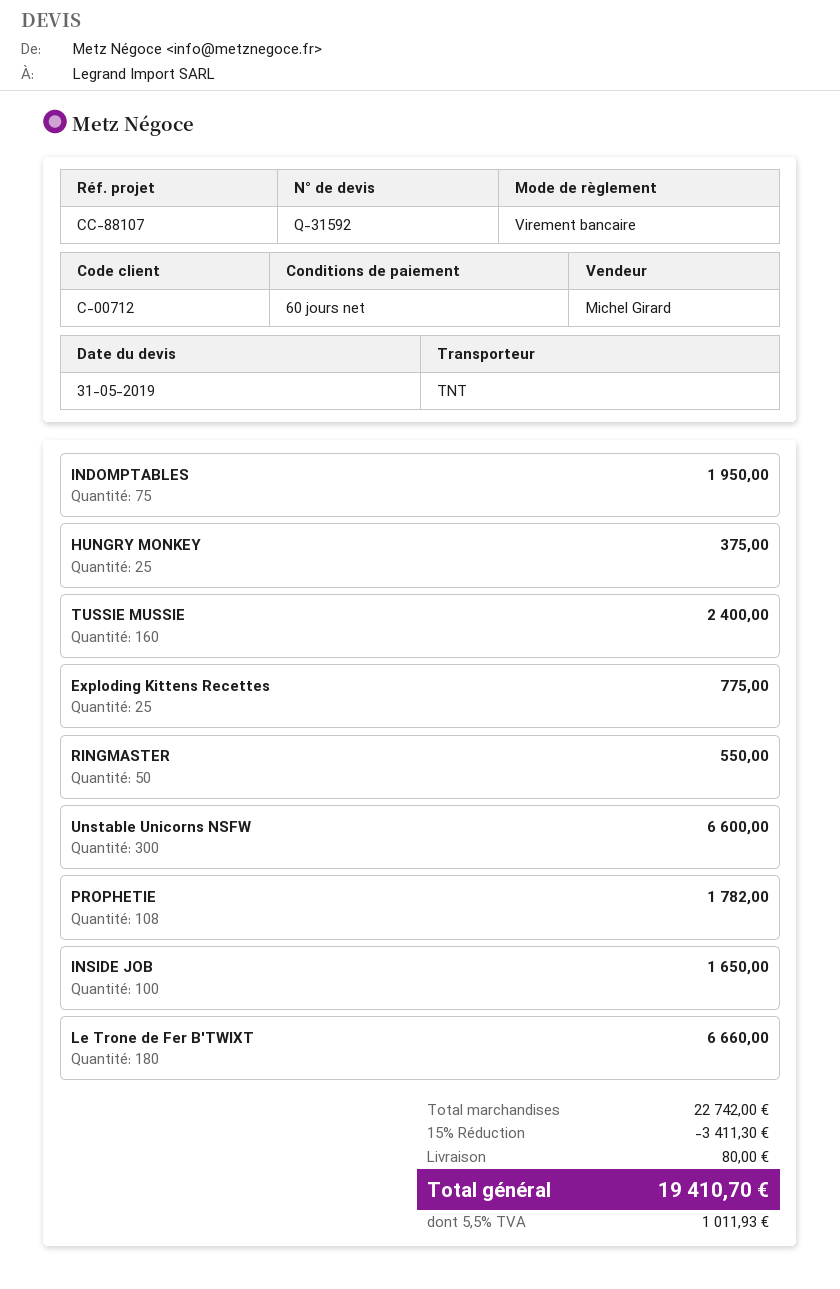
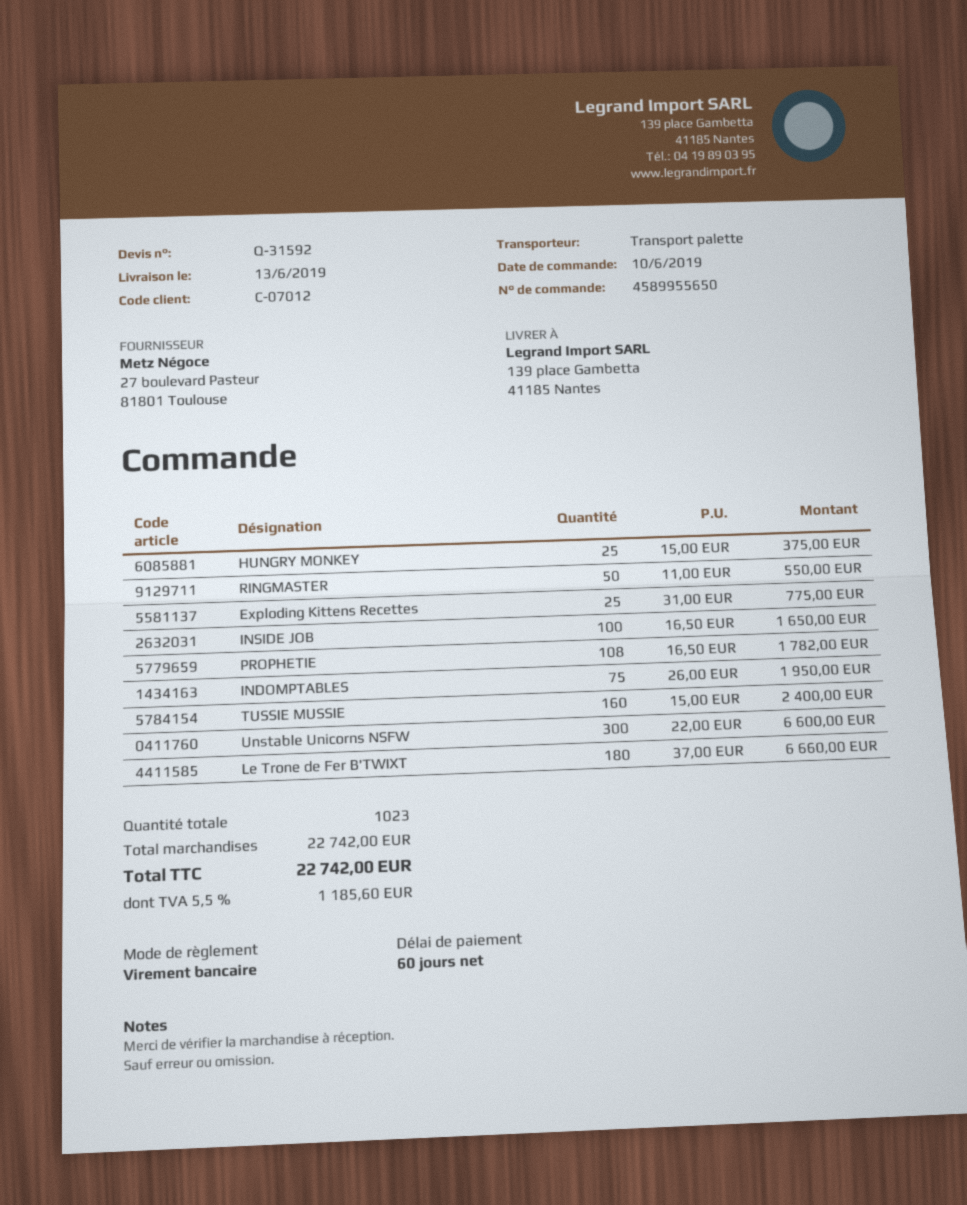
customer number: C-00712 -> C-07012
shipping method: TNT -> pallet freight
discount: 15% = 3411.30 -> none
shipping: 80.00 -> none
tax: 5.5% = 1011.93 -> 5.5% = 1185.60
total: 19410.70 -> 22742.00

